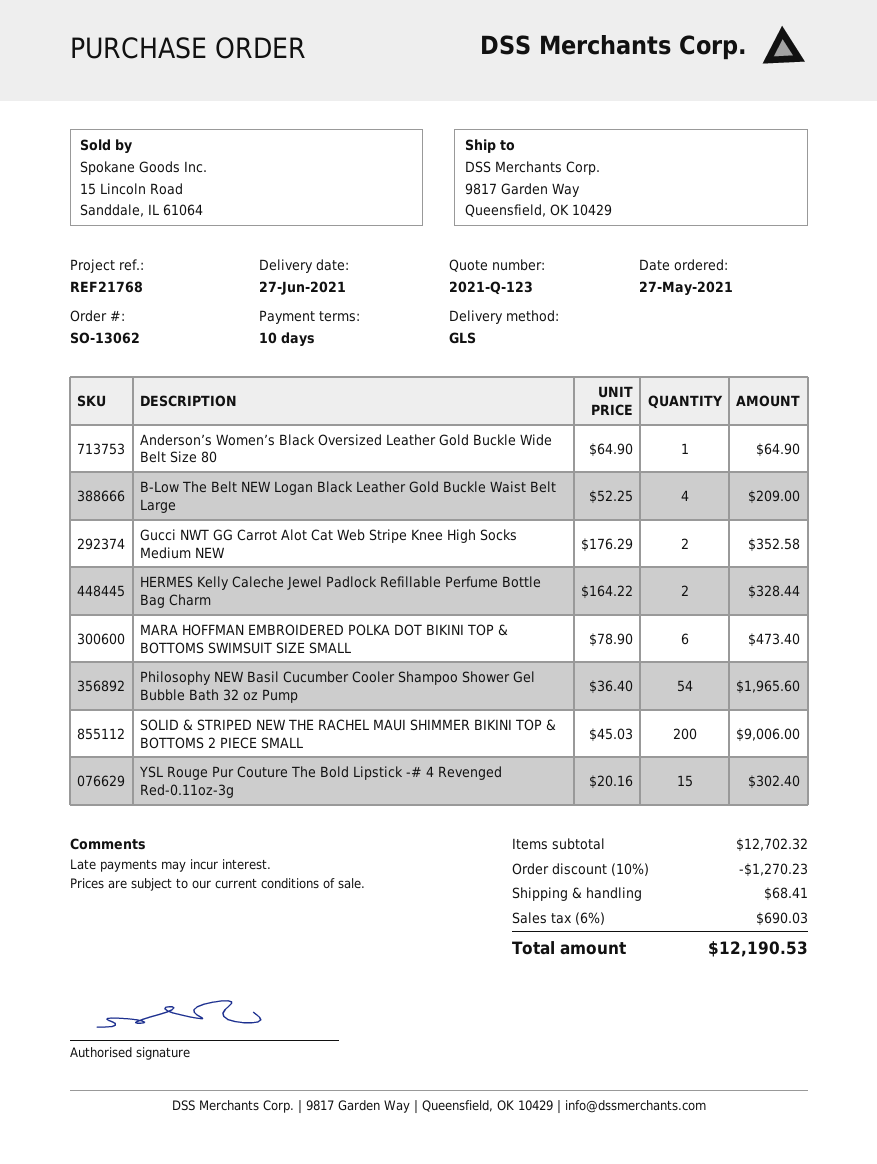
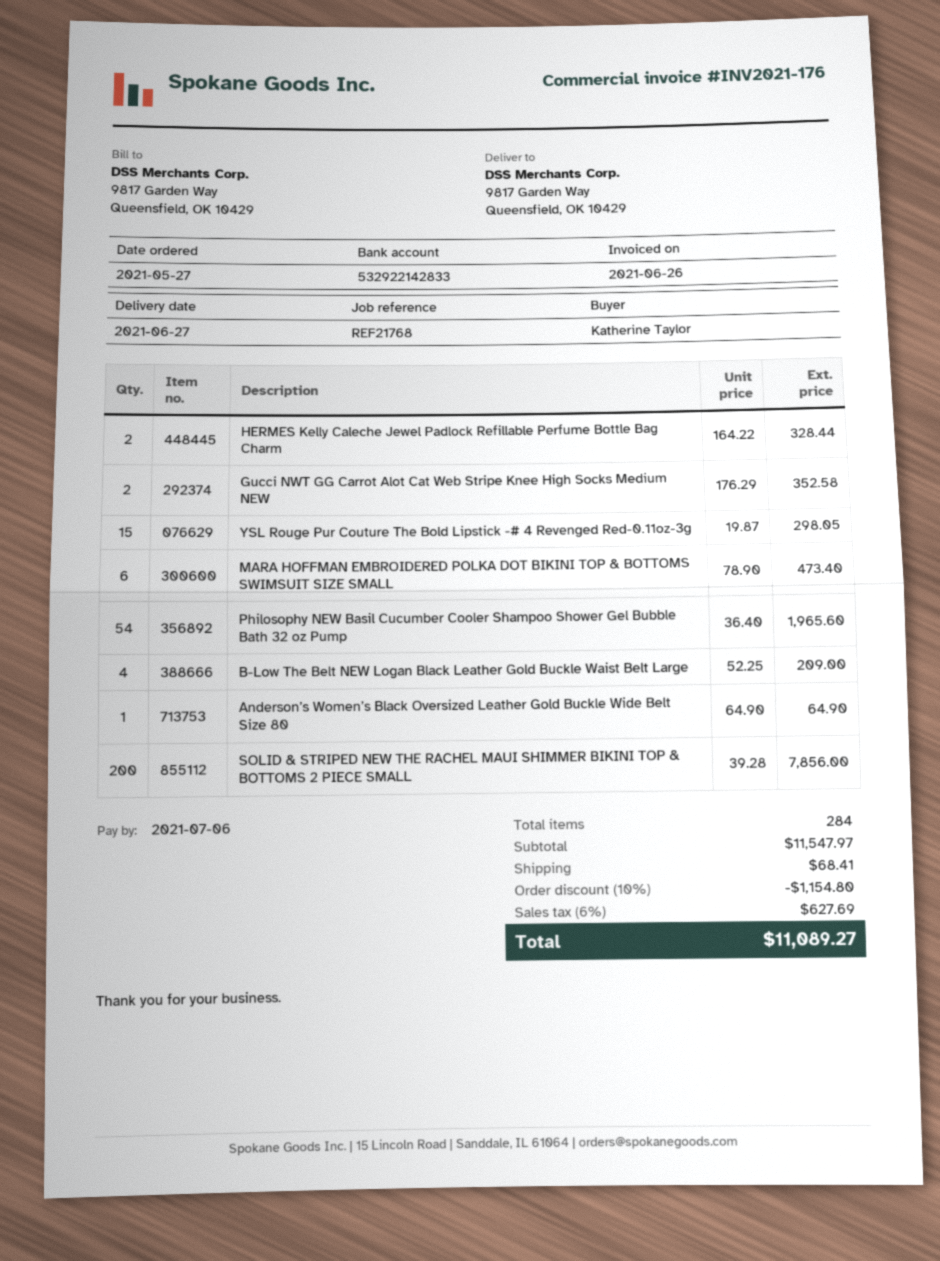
SOLID & STRIPED NEW THE RACHEL MAUI SHIMMER BIKINI TOP & BOTTOMS 2 PIECE SMALL: 200 x 45.03 = 9006.00 -> 200 x 39.28 = 7856.00
YSL Rouge Pur Couture The Bold Lipstick -# 4 Revenged Red-0.11oz-3g: 15 x 20.16 = 302.40 -> 15 x 19.87 = 298.05
subtotal: 12702.32 -> 11547.97
discount: 10% = 1270.23 -> 10% = 1154.80
tax: 6% = 690.03 -> 6% = 627.69
total: 12190.53 -> 11089.27

